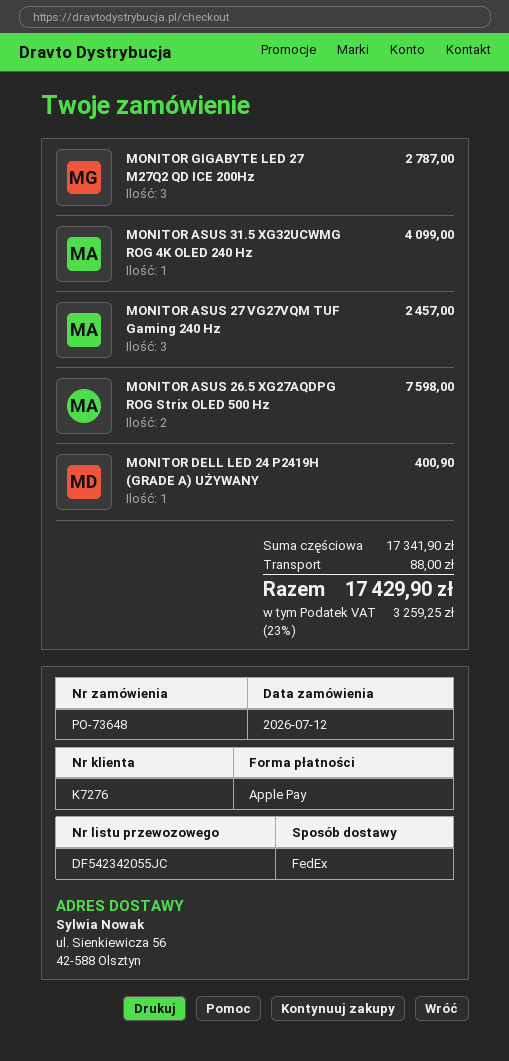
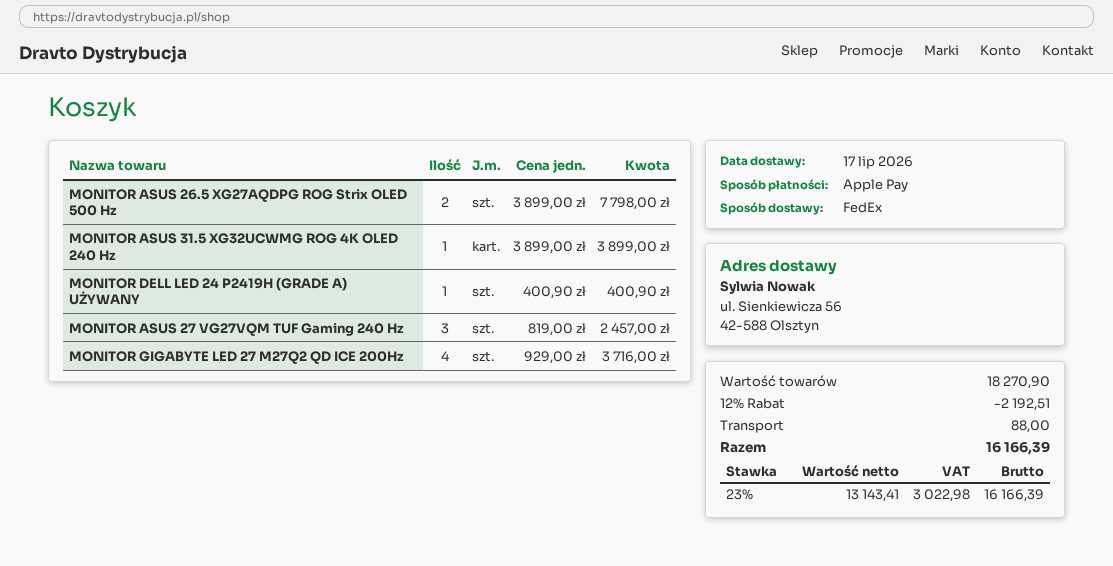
MONITOR GIGABYTE LED 27 M27Q2 QD ICE 200Hz: 3 for 2787.00 -> 4 for 3716.00
MONITOR ASUS 31.5 XG32UCWMG ROG 4K OLED 240 Hz: 1 for 4099.00 -> 1 for 3899.00
MONITOR ASUS 26.5 XG27AQDPG ROG Strix OLED 500 Hz: 2 for 7598.00 -> 2 for 7798.00
subtotal: 17341.90 -> 18270.90
discount: none -> 12% = 2192.51
tax: 23% = 3259.25 -> 23% = 3022.98
total: 17429.90 -> 16166.39

